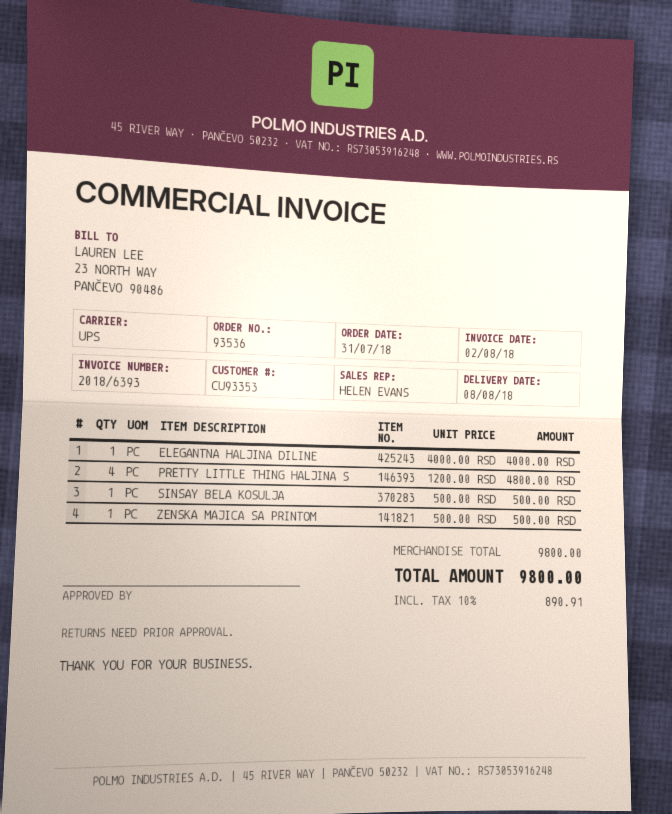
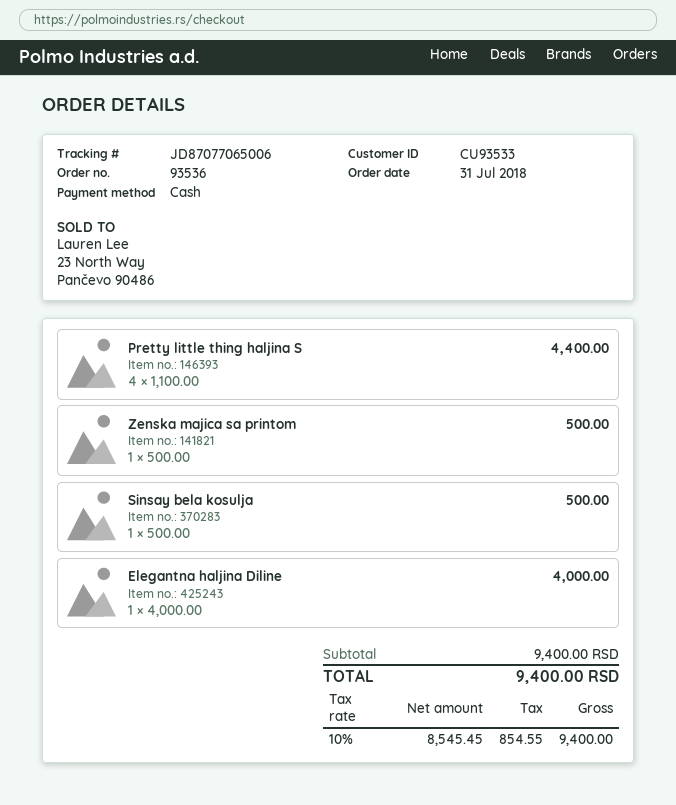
customer number: CU93353 -> CU93533
PRETTY LITTLE THING HALJINA S: 4 x 1200.00 = 4800.00 -> 4 x 1100.00 = 4400.00
subtotal: 9800.00 -> 9400.00
tax: 10% = 890.91 -> 10% = 854.55
total: 9800.00 -> 9400.00

